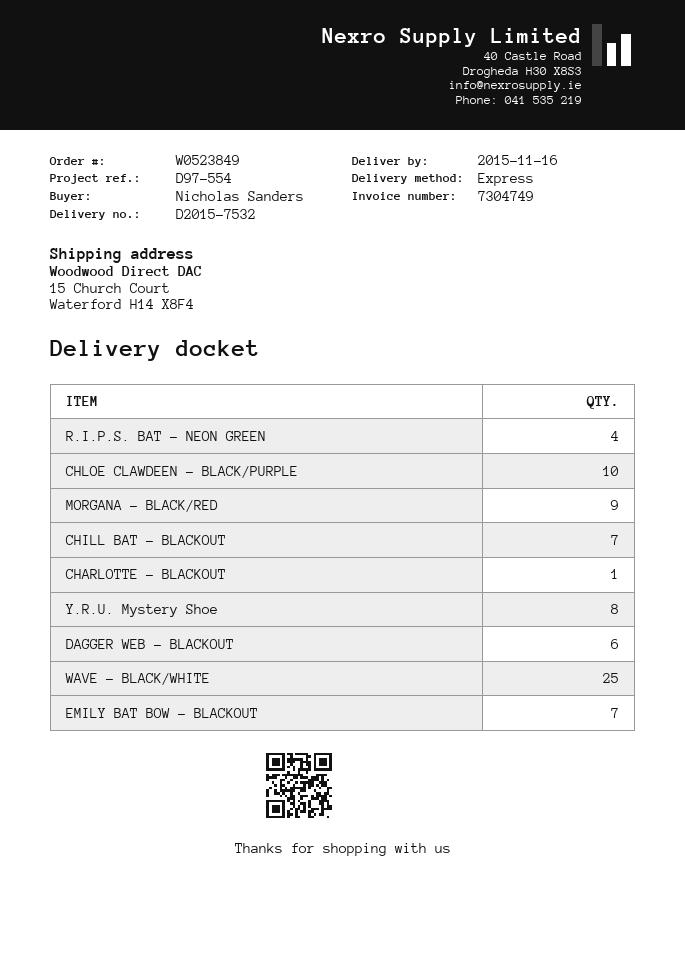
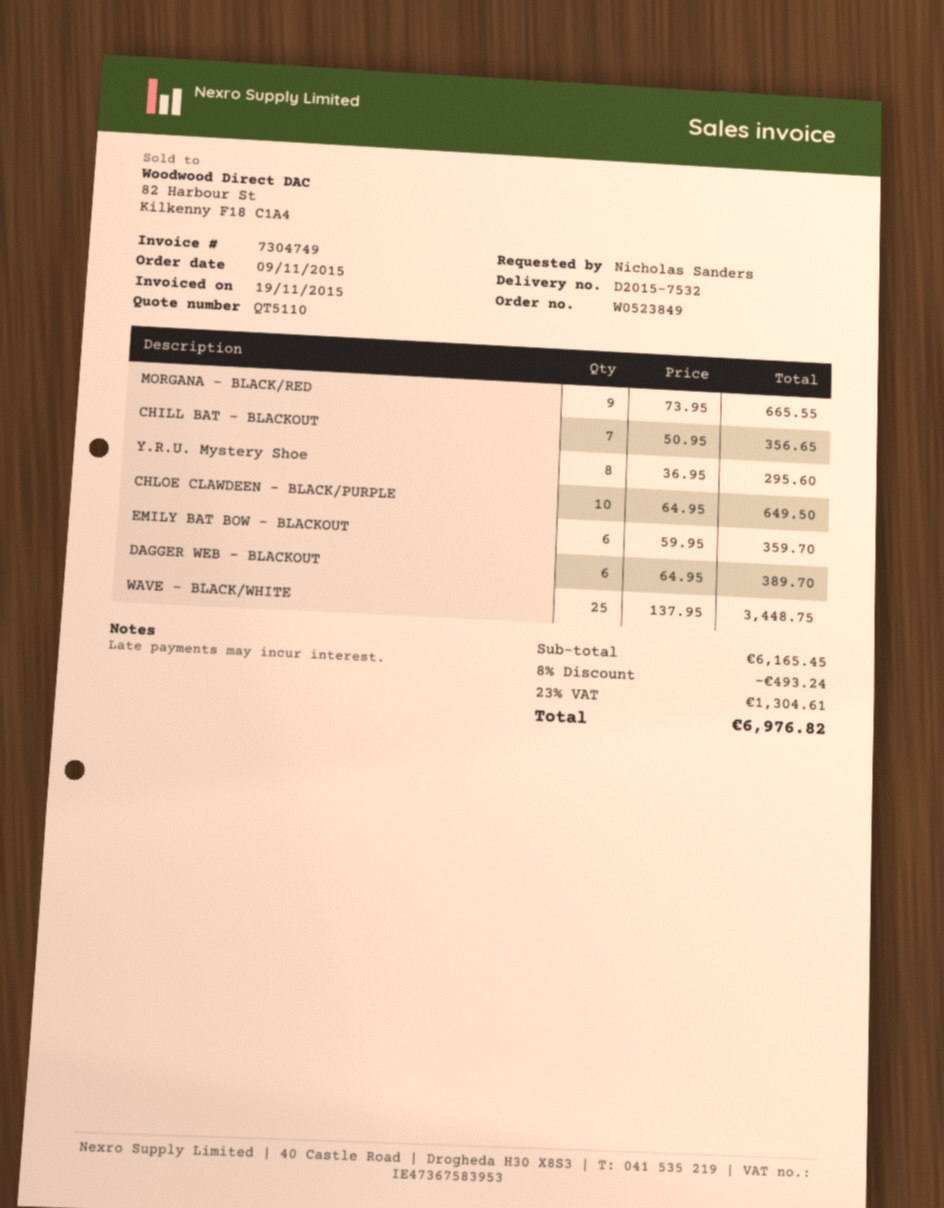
R.I.P.S. BAT - NEON GREEN: 4 -> none
CHARLOTTE - BLACKOUT: 1 -> none
EMILY BAT BOW - BLACKOUT: 7 -> 6

